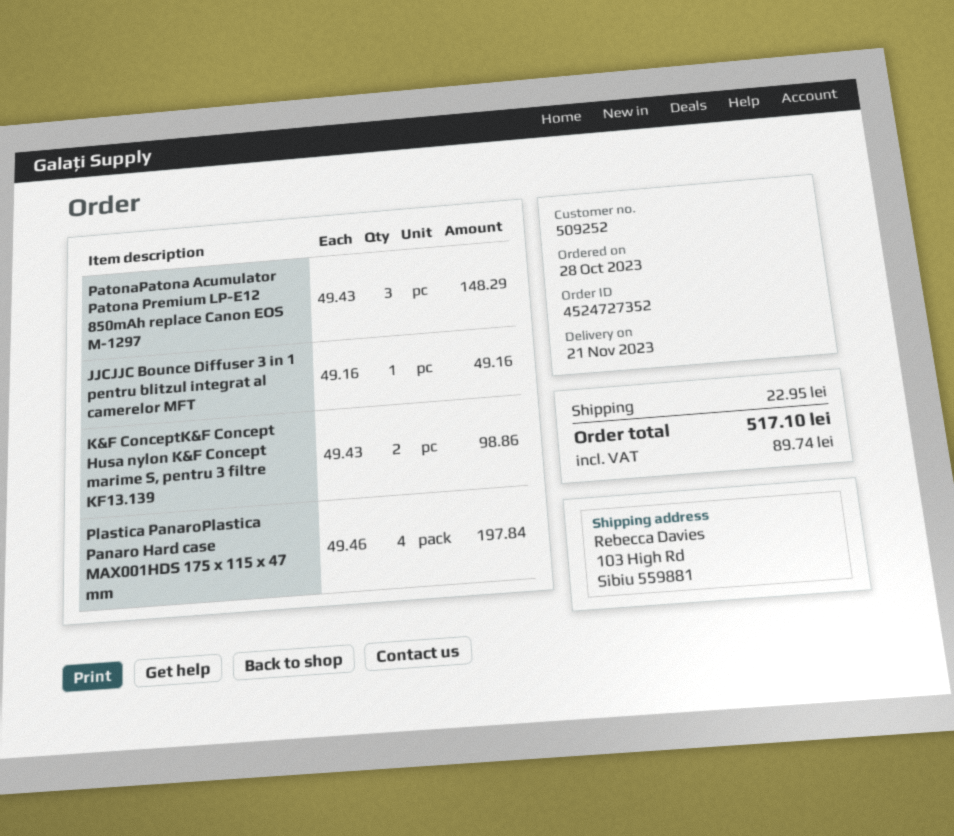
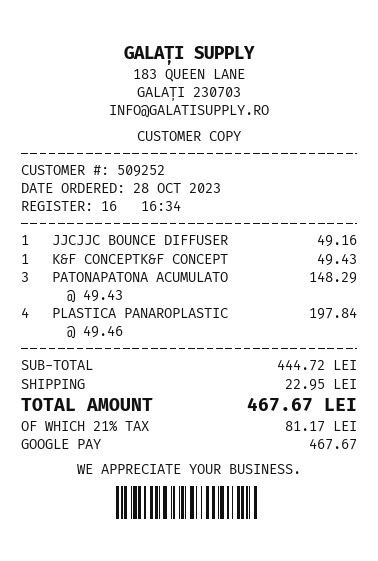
K&F ConceptK&F Concept Husa nylon K&F Concept marime S, pentru 3 filtre KF13.139: 2 x 49.43 = 98.86 -> 1 x 49.43 = 49.43
tax: 89.74 -> 81.17
total: 517.10 -> 467.67

